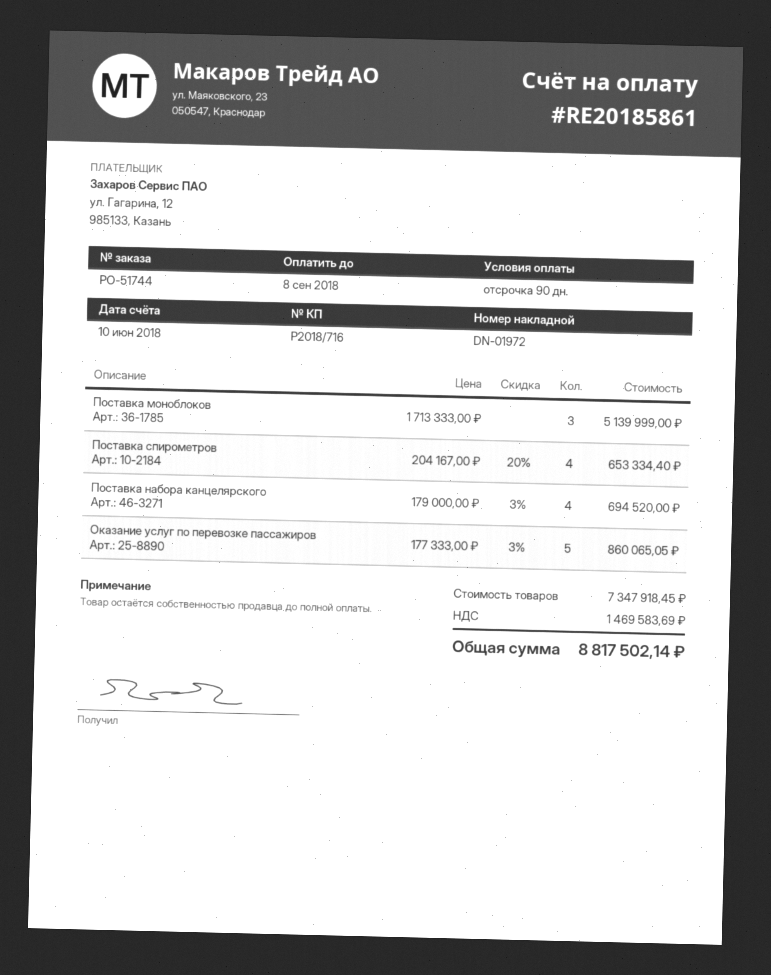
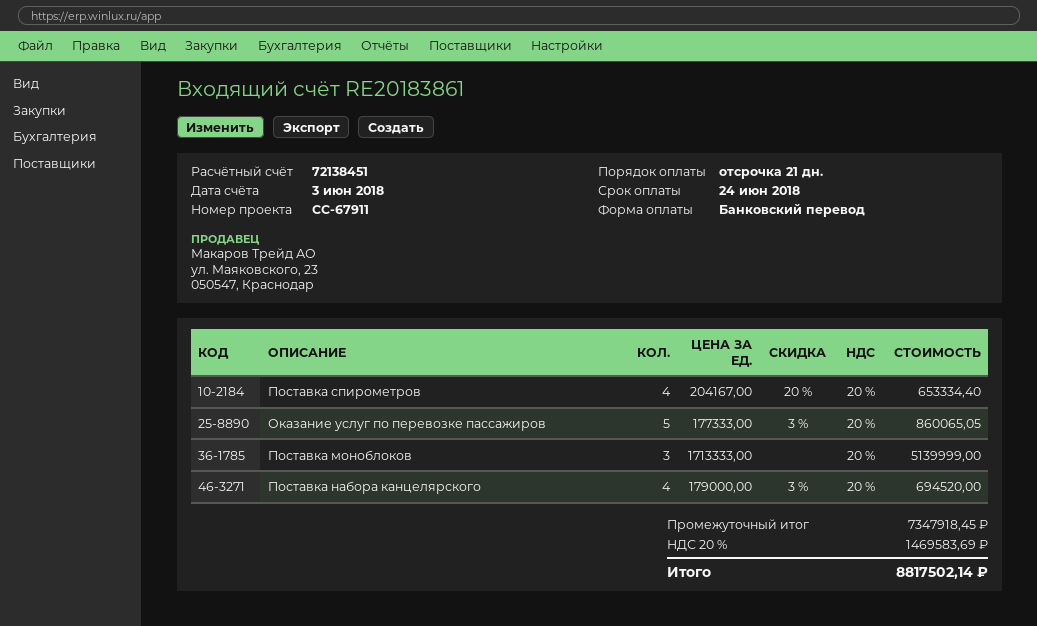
invoice number: RE20185861 -> RE20183861
invoice date: 2018-06-10 -> 2018-06-03
payment terms: 90 days -> 21 days
due date: 2018-09-08 -> 2018-06-24

